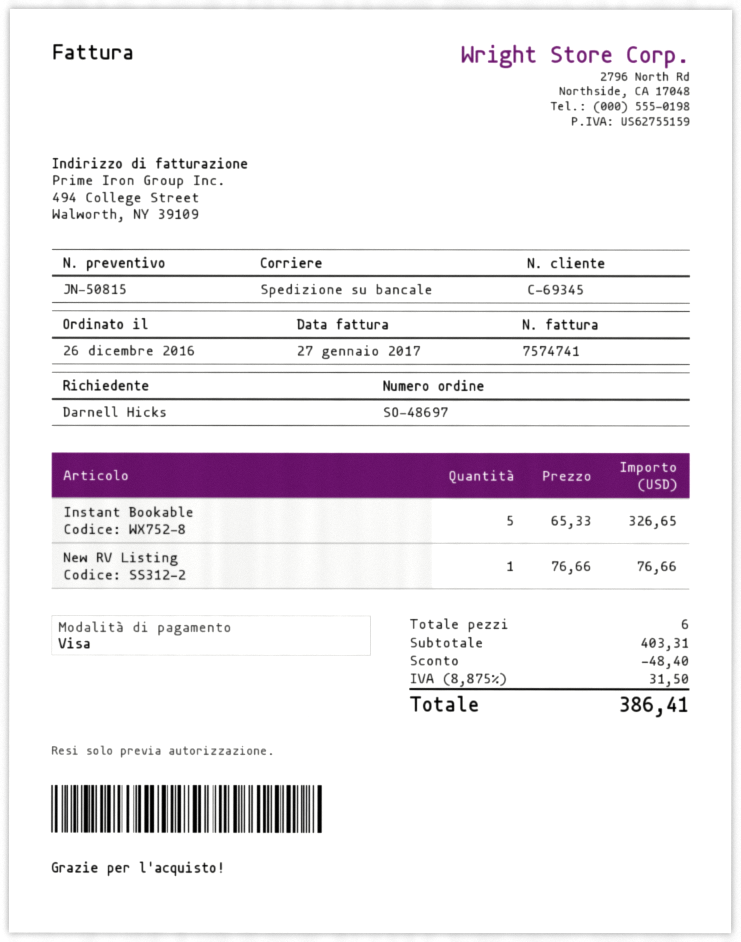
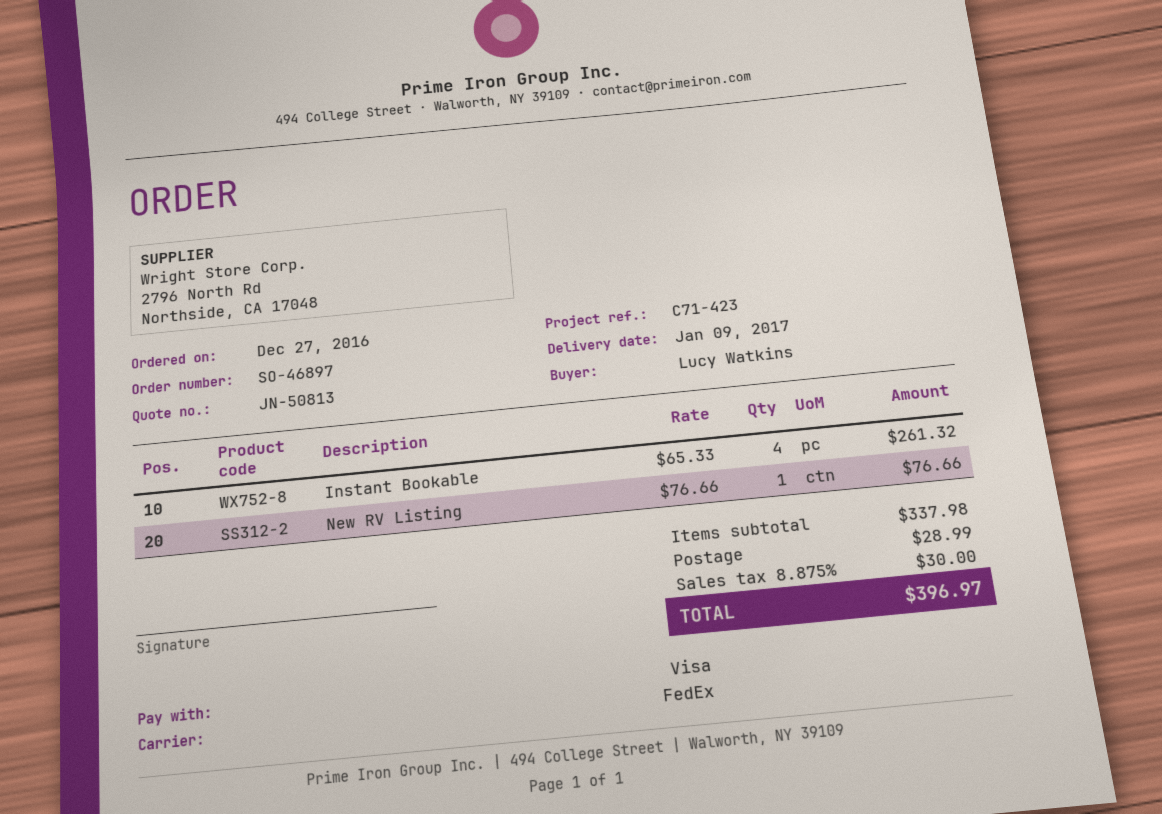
quote number: JN-50815 -> JN-50813
order number: SO-48697 -> SO-46897
order date: 2016-12-26 -> 2016-12-27
ordered by: Darnell Hicks -> Lucy Watkins
shipping method: pallet freight -> FedEx
Instant Bookable: 5 x 65.33 = 326.65 -> 4 x 65.33 = 261.32
subtotal: 403.31 -> 337.98
discount: 48.40 -> none
shipping: none -> 28.99
tax: 8.875% = 31.50 -> 8.875% = 30.00
total: 386.41 -> 396.97

